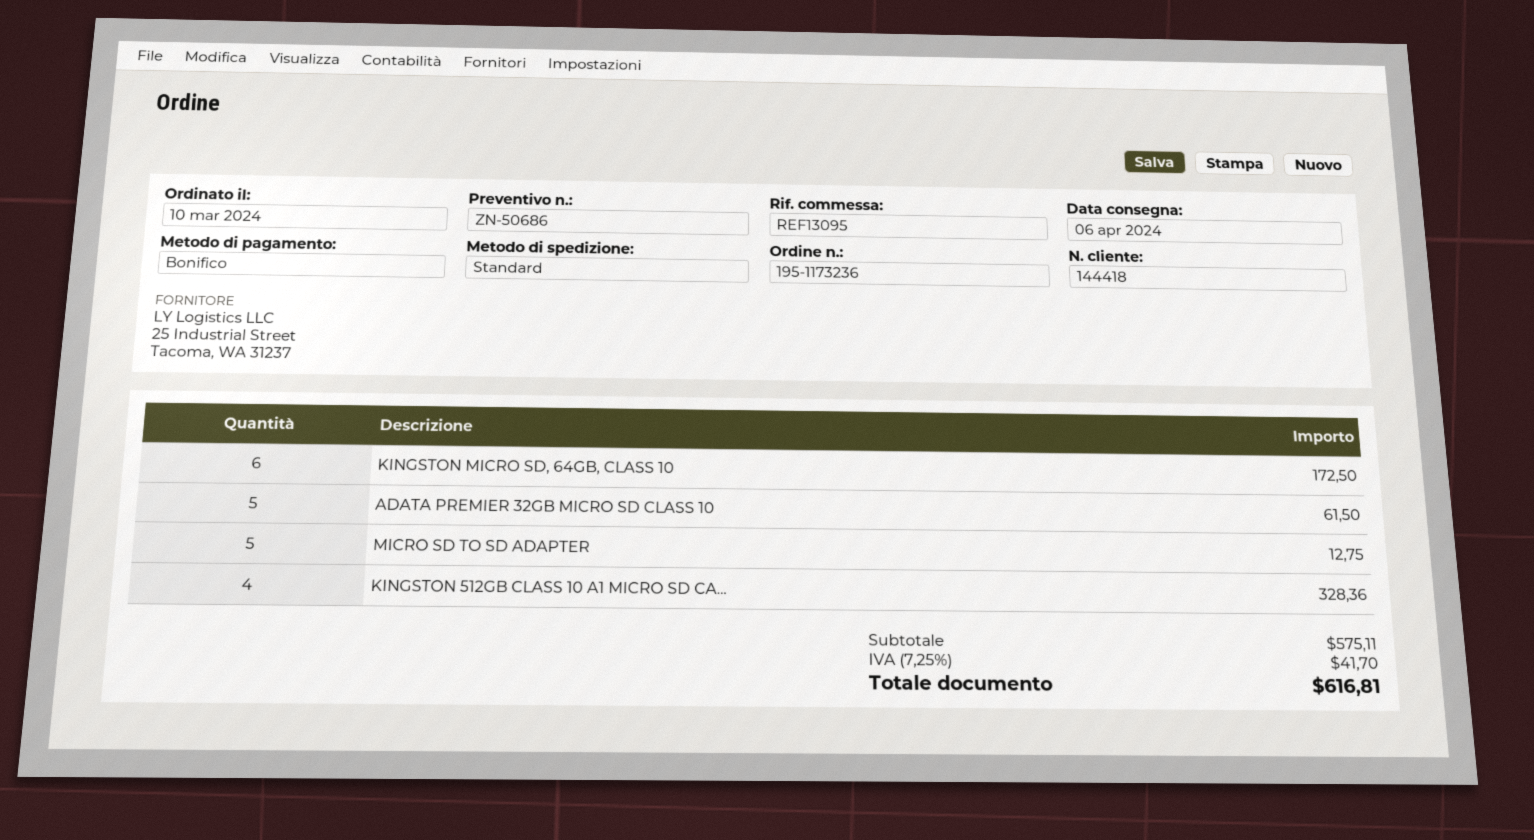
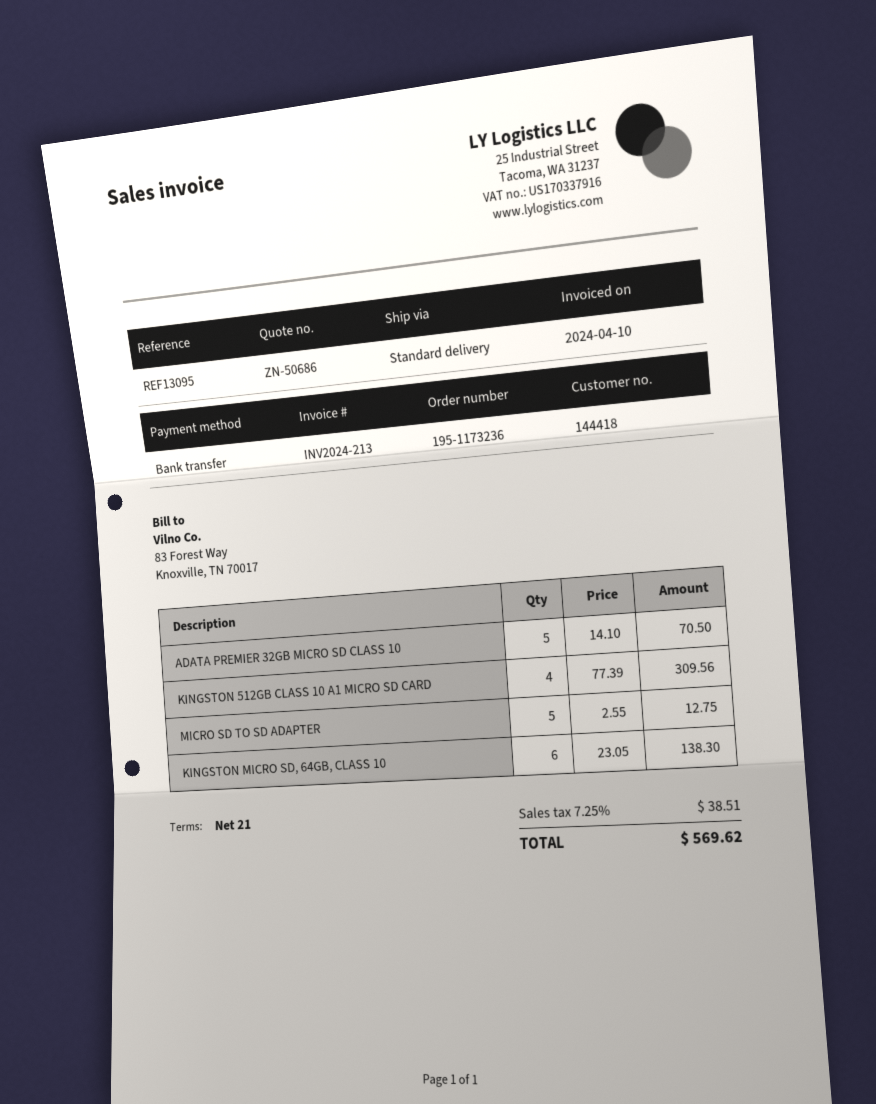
KINGSTON MICRO SD, 64GB, CLASS 10: 6 for 172.50 -> 6 for 138.30
ADATA PREMIER 32GB MICRO SD CLASS 10: 5 for 61.50 -> 5 for 70.50
KINGSTON 512GB CLASS 10 A1 MICRO SD CA...: 4 for 328.36 -> 4 for 309.56
tax: 7.25% = 41.70 -> 7.25% = 38.51
total: 616.81 -> 569.62

